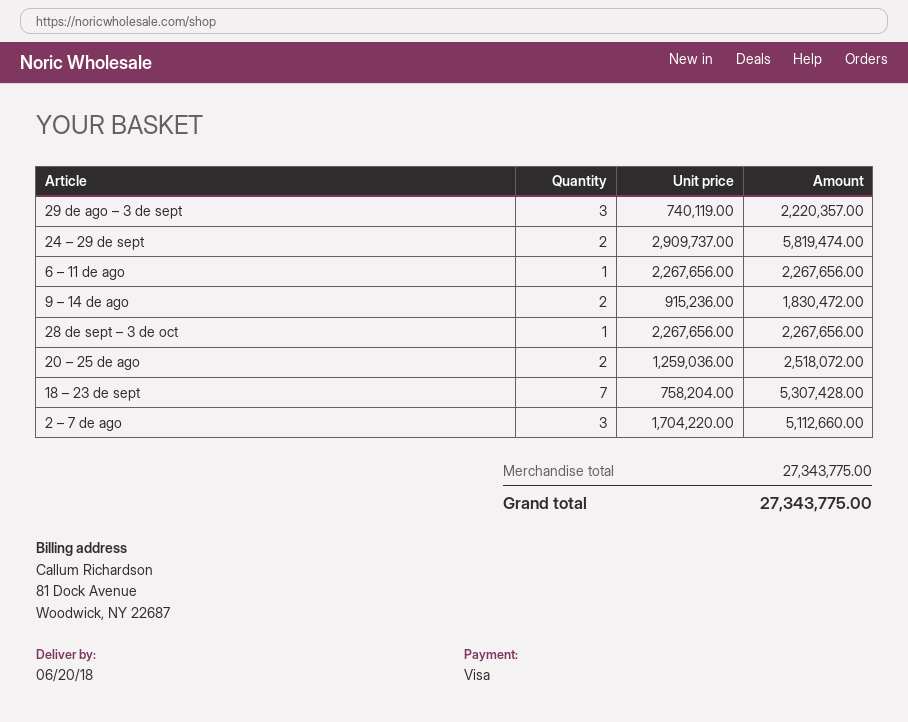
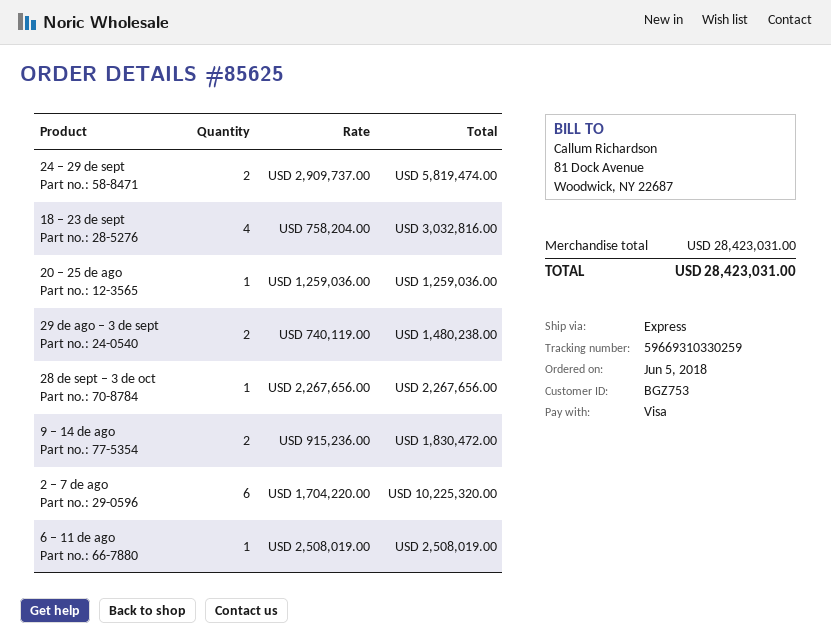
29 de ago – 3 de sept: 3 x 740119.00 = 2220357.00 -> 2 x 740119.00 = 1480238.00
6 – 11 de ago: 1 x 2267656.00 = 2267656.00 -> 1 x 2508019.00 = 2508019.00
20 – 25 de ago: 2 x 1259036.00 = 2518072.00 -> 1 x 1259036.00 = 1259036.00
18 – 23 de sept: 7 x 758204.00 = 5307428.00 -> 4 x 758204.00 = 3032816.00
2 – 7 de ago: 3 x 1704220.00 = 5112660.00 -> 6 x 1704220.00 = 10225320.00
subtotal: 27343775.00 -> 28423031.00
total: 27343775.00 -> 28423031.00

